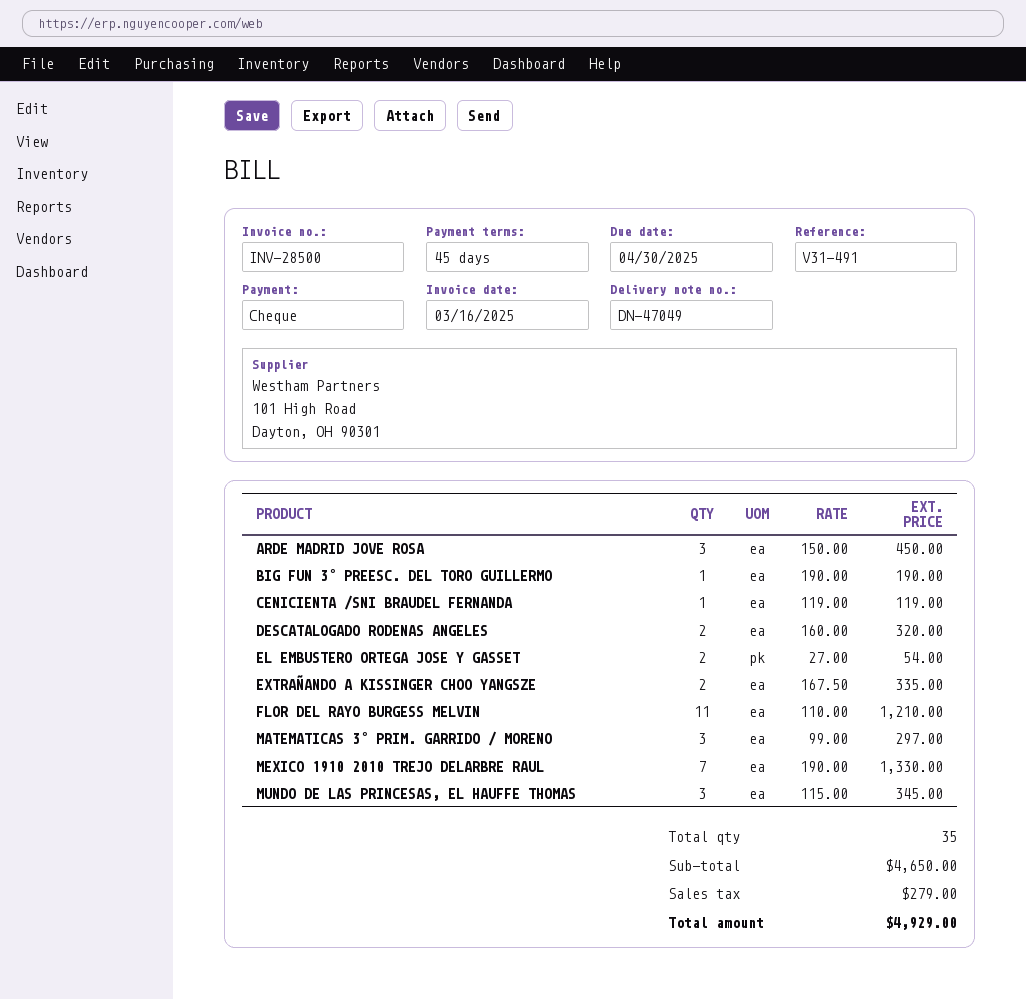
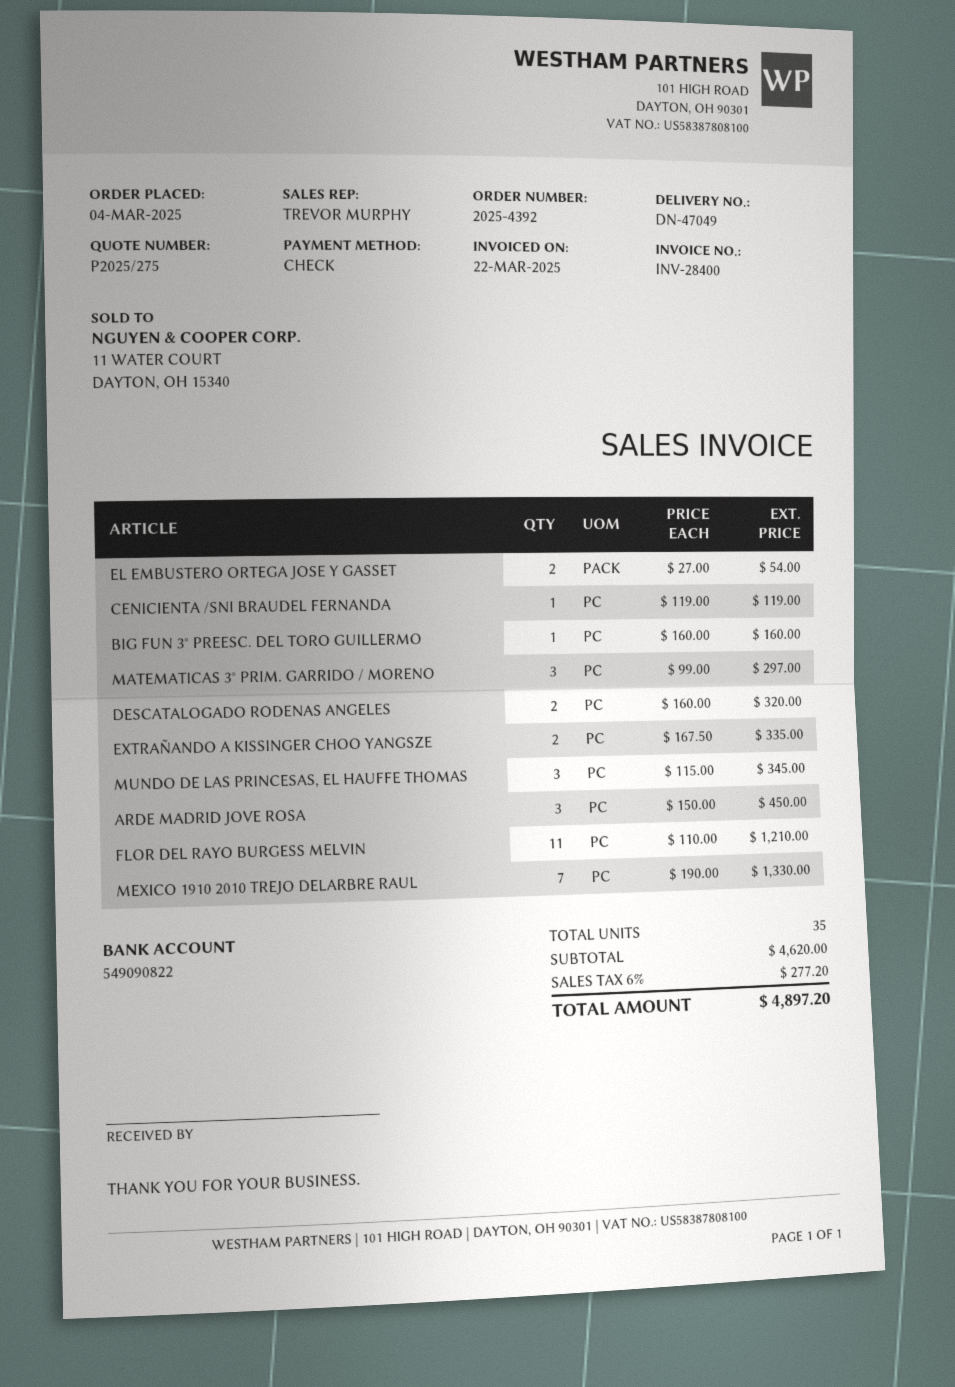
invoice number: INV-28500 -> INV-28400
invoice date: 2025-03-16 -> 2025-03-22
BIG FUN 3° PREESC. DEL TORO GUILLERMO: 1 x 190.00 = 190.00 -> 1 x 160.00 = 160.00
subtotal: 4650.00 -> 4620.00
tax: 279.00 -> 277.20
total: 4929.00 -> 4897.20

